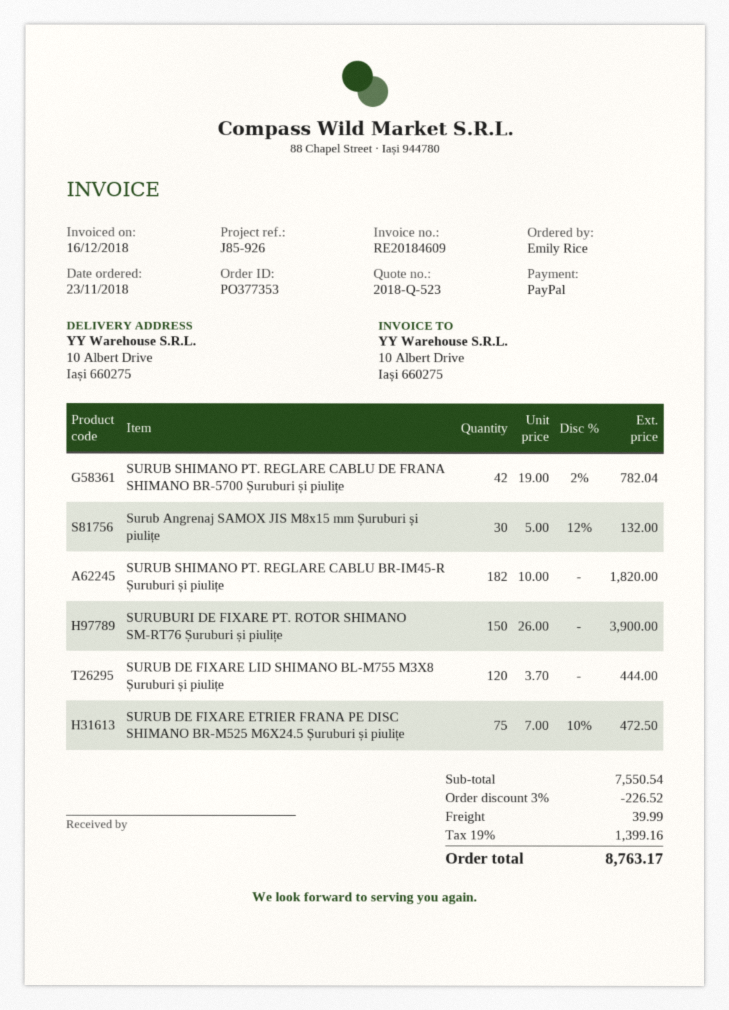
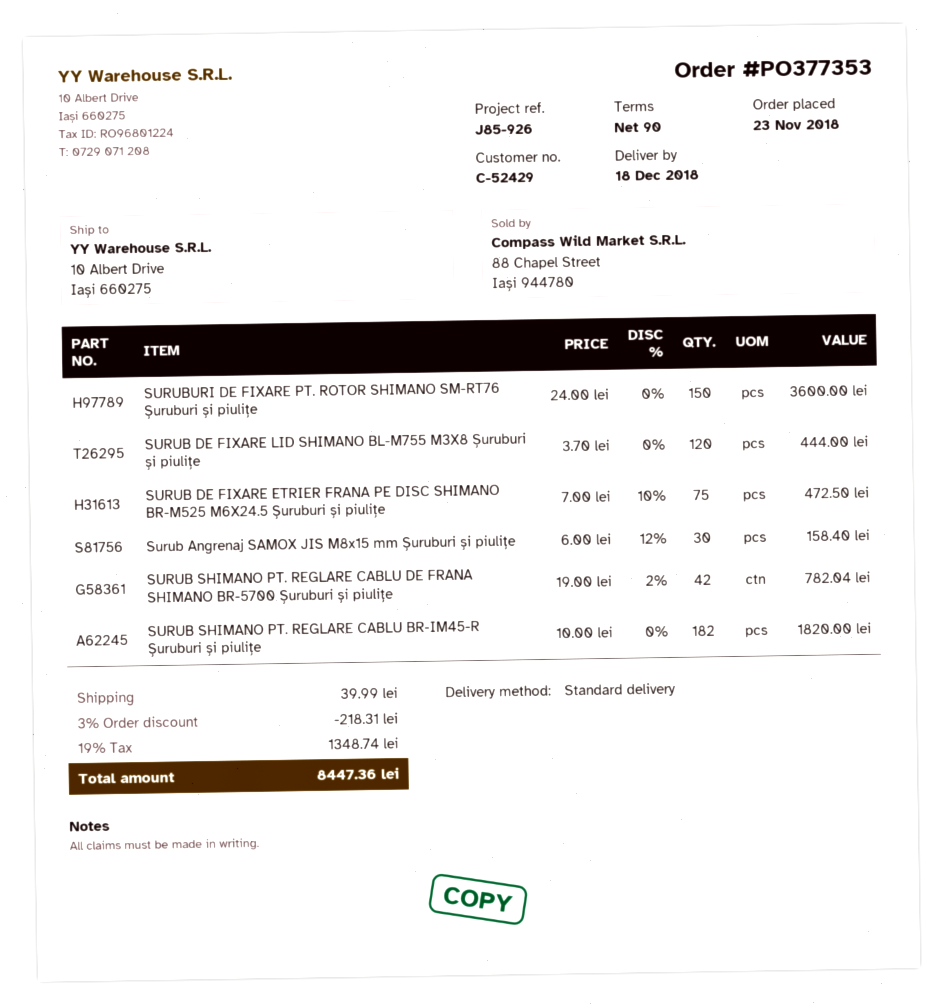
Surub Angrenaj SAMOX JIS M8x15 mm Șuruburi și piulițe: 30 x 5.00 - 12% = 132.00 -> 30 x 6.00 - 12% = 158.40
SURUBURI DE FIXARE PT. ROTOR SHIMANO SM-RT76 Șuruburi și piulițe: 150 x 26.00 = 3900.00 -> 150 x 24.00 = 3600.00
discount: 3% = 226.52 -> 3% = 218.31
tax: 19% = 1399.16 -> 19% = 1348.74
total: 8763.17 -> 8447.36

